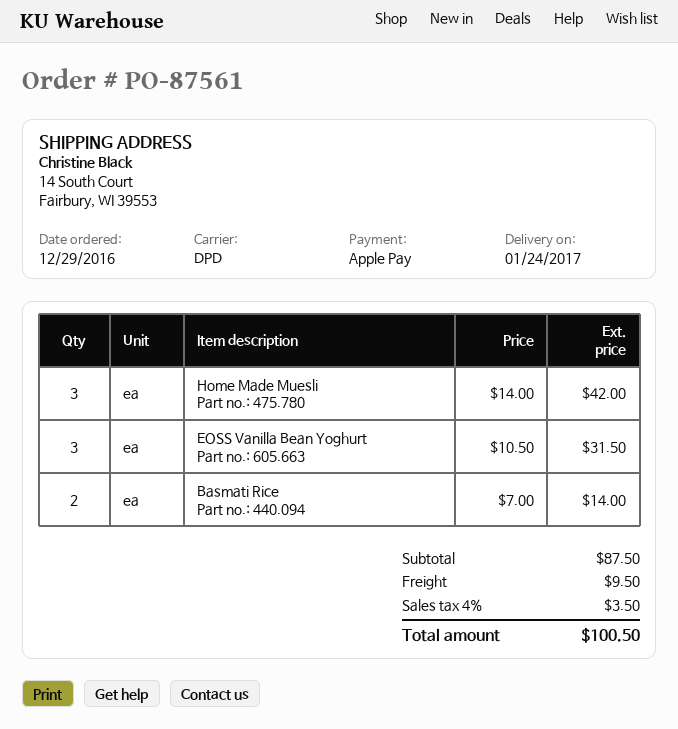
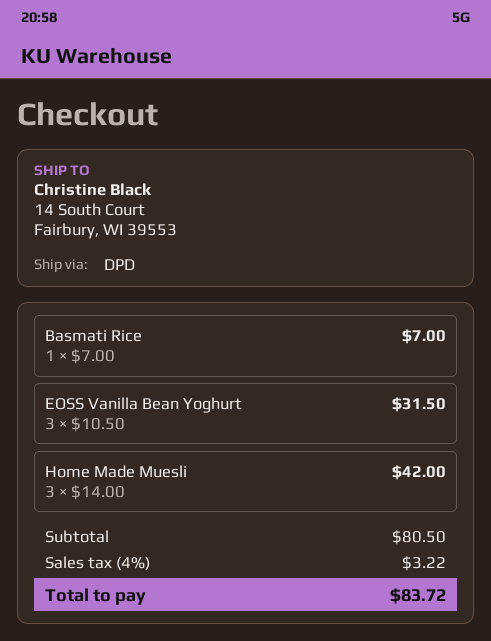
Basmati Rice: 2 x 7.00 = 14.00 -> 1 x 7.00 = 7.00
subtotal: 87.50 -> 80.50
shipping: 9.50 -> none
tax: 4% = 3.50 -> 4% = 3.22
total: 100.50 -> 83.72

